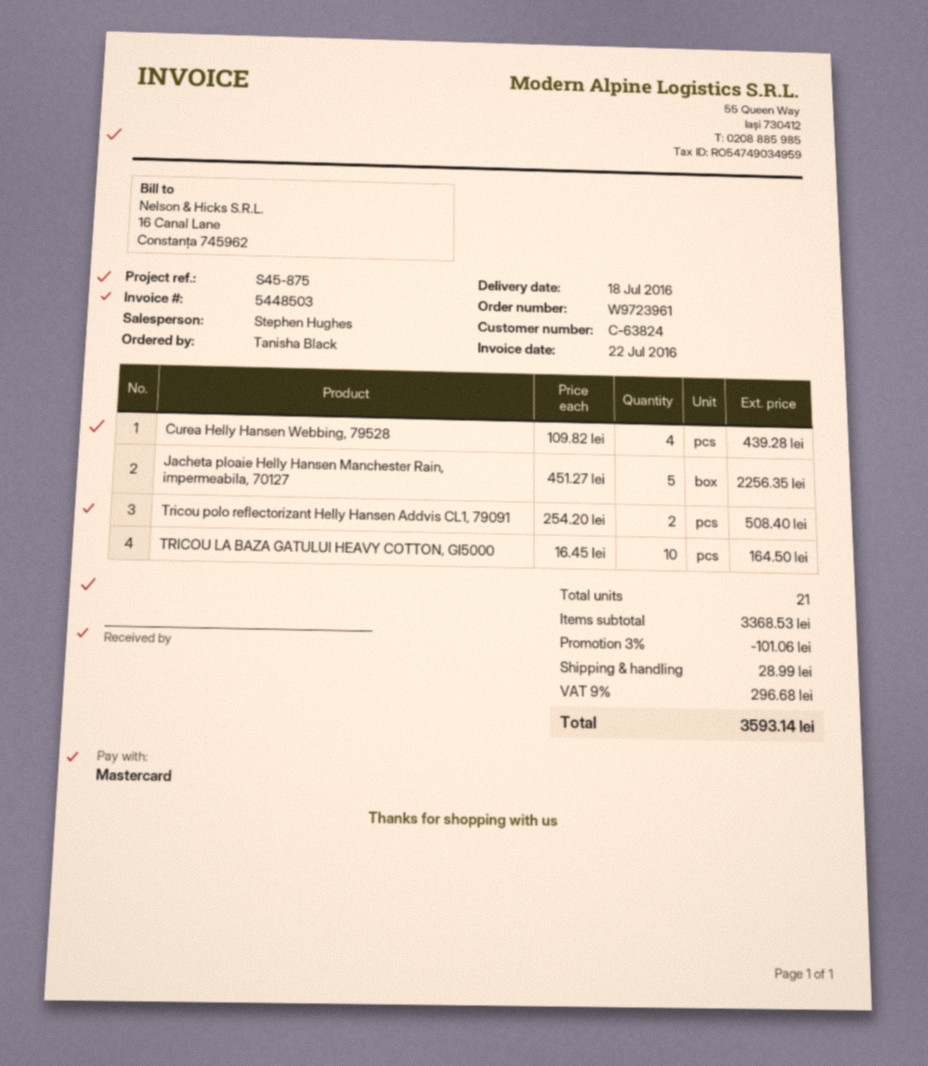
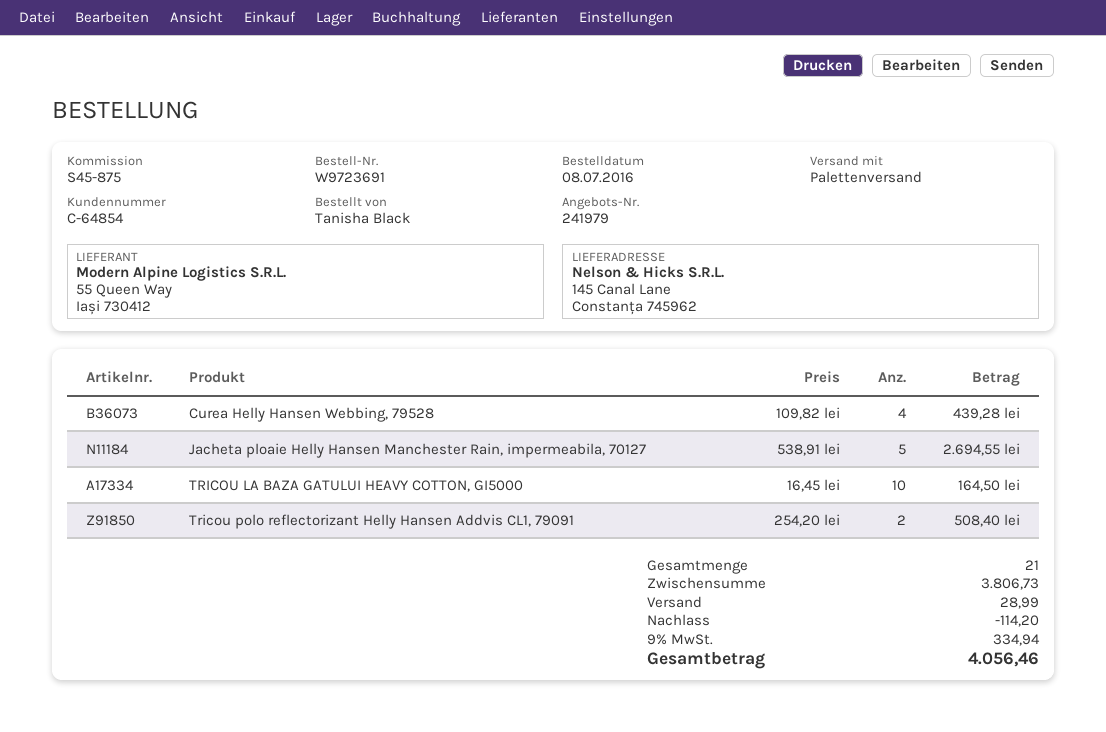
order number: W9723961 -> W9723691
customer number: C-63824 -> C-64854
Jacheta ploaie Helly Hansen Manchester Rain, impermeabila, 70127: 5 x 451.27 = 2256.35 -> 5 x 538.91 = 2694.55
subtotal: 3368.53 -> 3806.73
discount: 101.06 -> 114.20
tax: 9% = 296.68 -> 9% = 334.94
total: 3593.14 -> 4056.46

